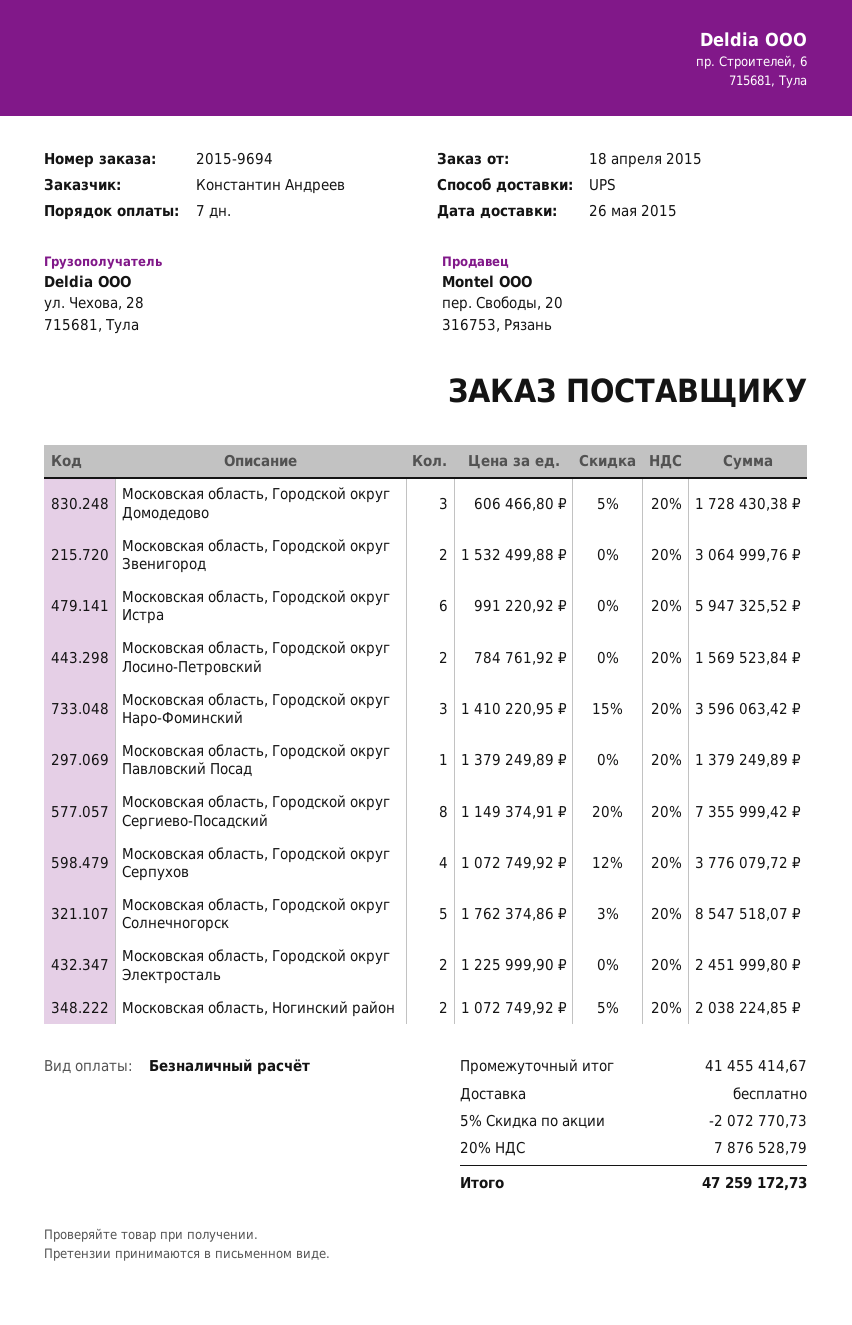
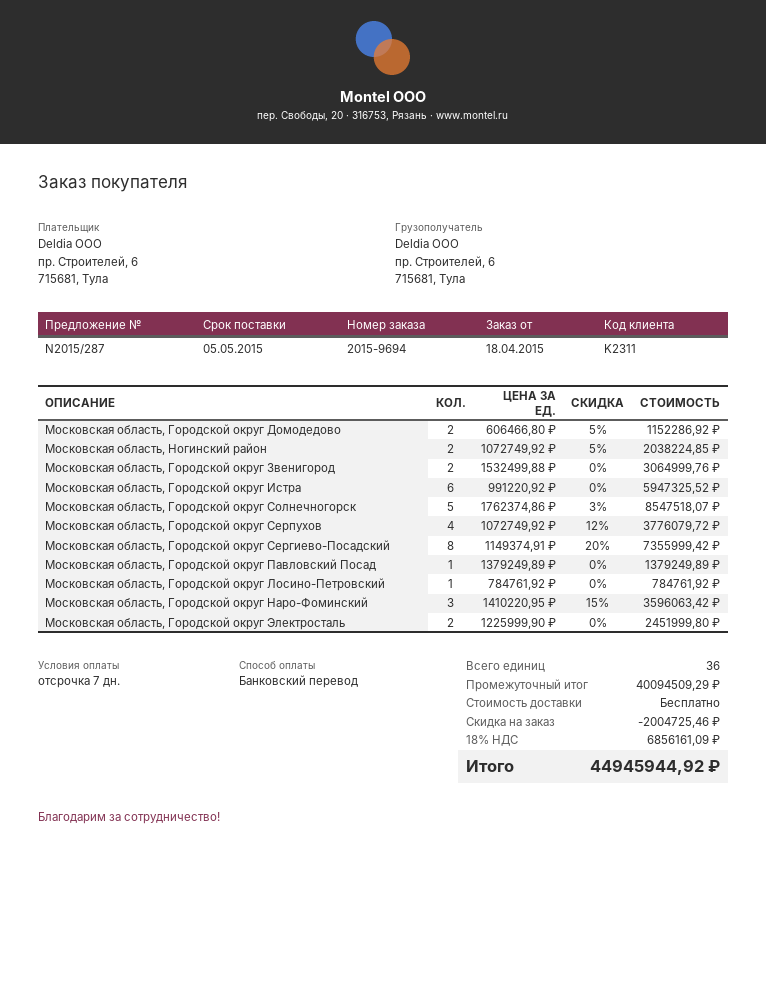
delivery date: 2015-05-26 -> 2015-05-05
ship to: ул. Чехова, 28, 715681, Тула -> пр. Строителей, 6, 715681, Тула
Московская область, Городской округ Домодедово: 3 x 606466.80 - 5% = 1728430.38 -> 2 x 606466.80 - 5% = 1152286.92
Московская область, Городской округ Лосино-Петровский: 2 x 784761.92 = 1569523.84 -> 1 x 784761.92 = 784761.92
subtotal: 41455414.67 -> 40094509.29
discount: 2072770.73 -> 2004725.46
tax: 20% = 7876528.79 -> 18% = 6856161.09
total: 47259172.73 -> 44945944.92

